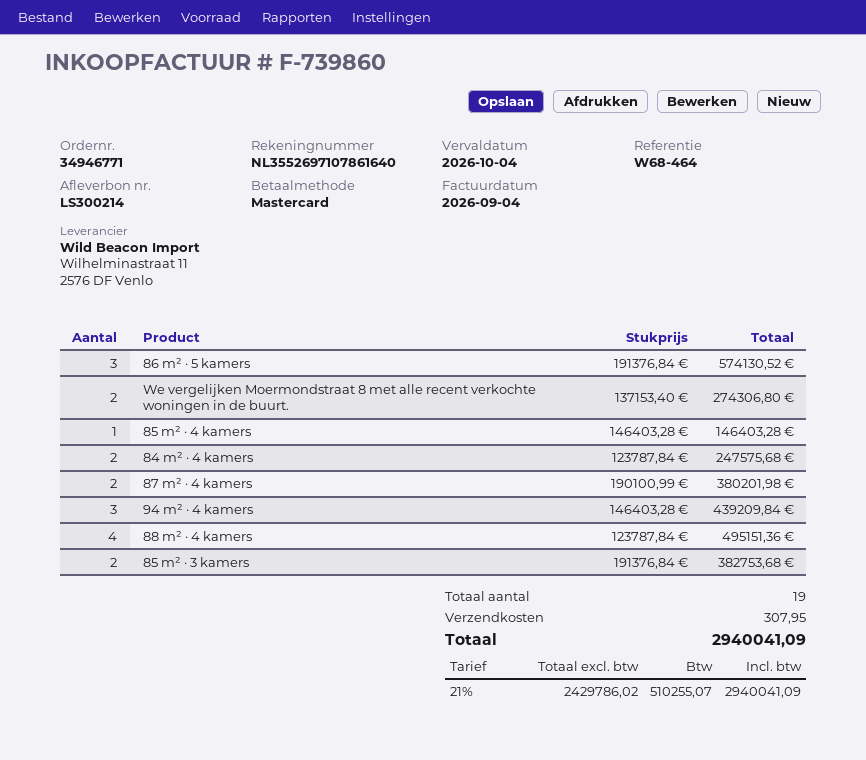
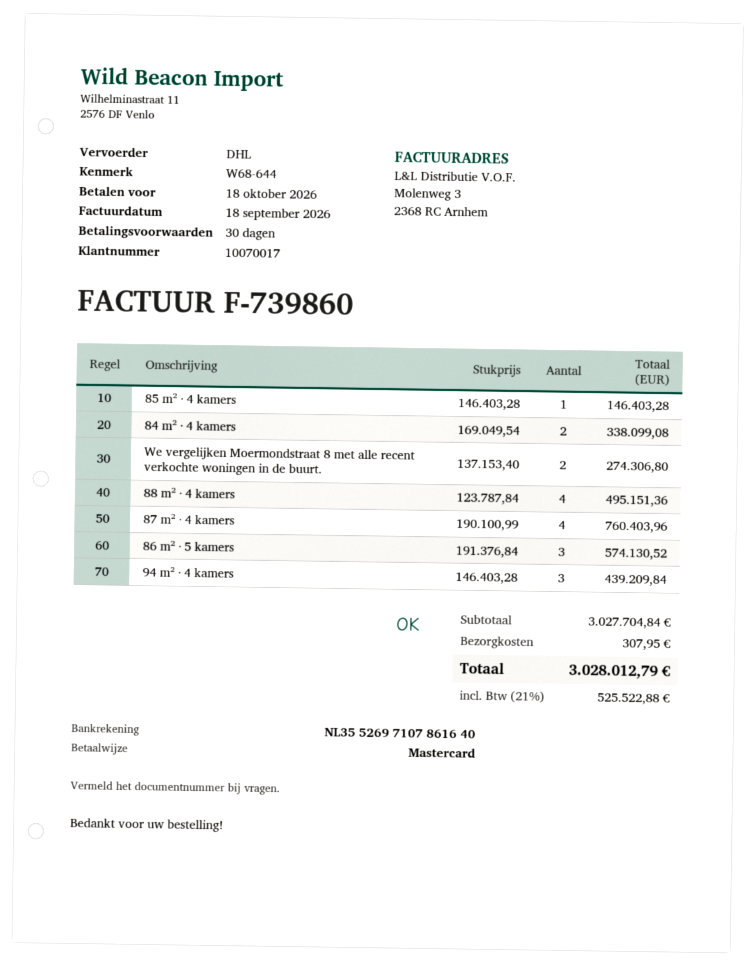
invoice date: 2026-09-04 -> 2026-09-18
due date: 2026-10-04 -> 2026-10-18
reference: W68-464 -> W68-644
84 m² · 4 kamers: 2 x 123787.84 = 247575.68 -> 2 x 169049.54 = 338099.08
87 m² · 4 kamers: 2 x 190100.99 = 380201.98 -> 4 x 190100.99 = 760403.96
85 m² · 3 kamers: 2 x 191376.84 = 382753.68 -> none
tax: 21% = 510255.07 -> 21% = 525522.88
total: 2940041.09 -> 3028012.79

